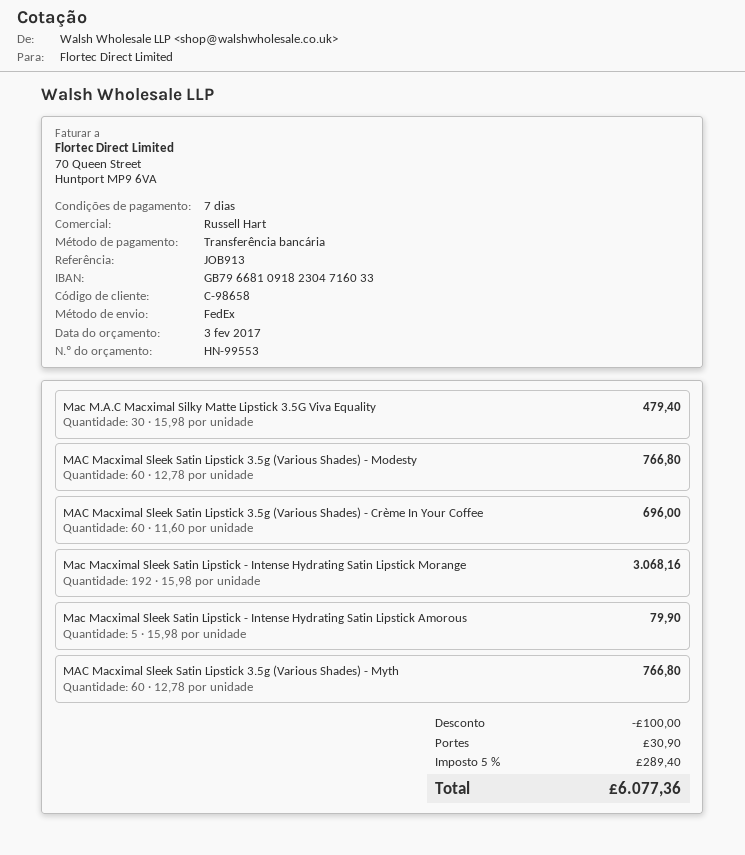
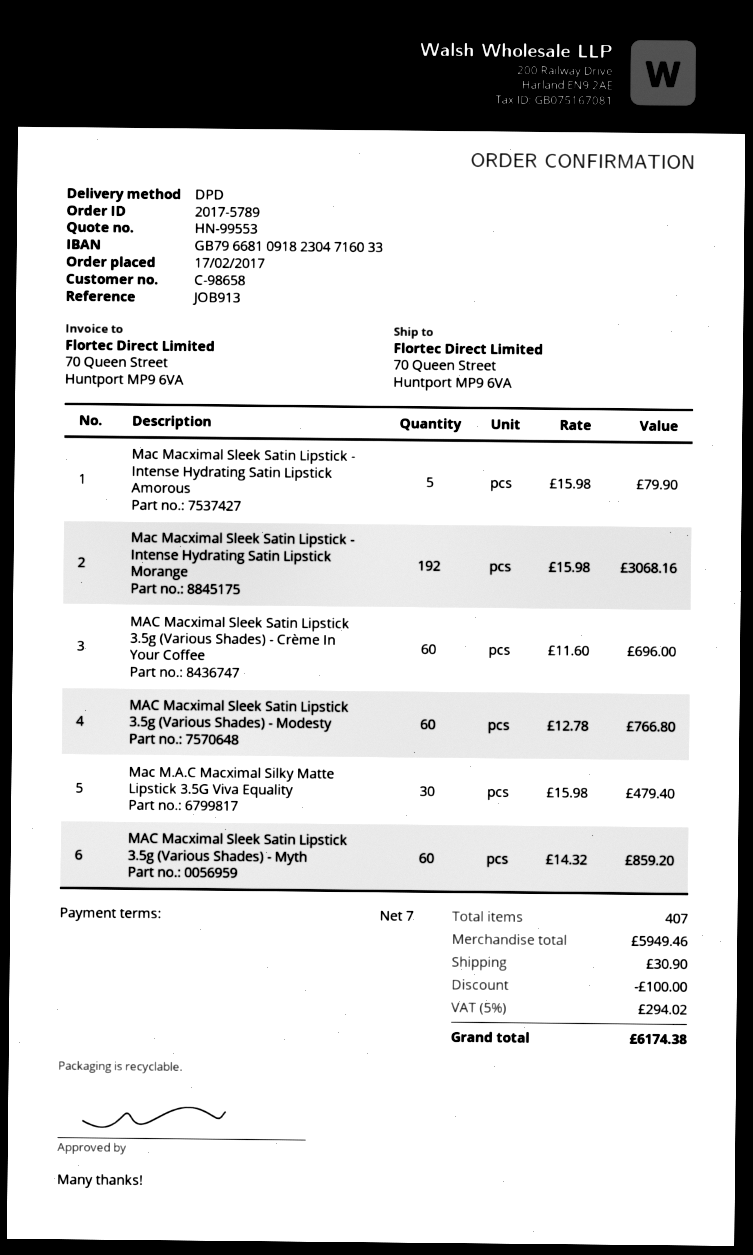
shipping method: FedEx -> DPD
MAC Macximal Sleek Satin Lipstick 3.5g (Various Shades) - Myth: 60 x 12.78 = 766.80 -> 60 x 14.32 = 859.20
tax: 5% = 289.40 -> 5% = 294.02
total: 6077.36 -> 6174.38

